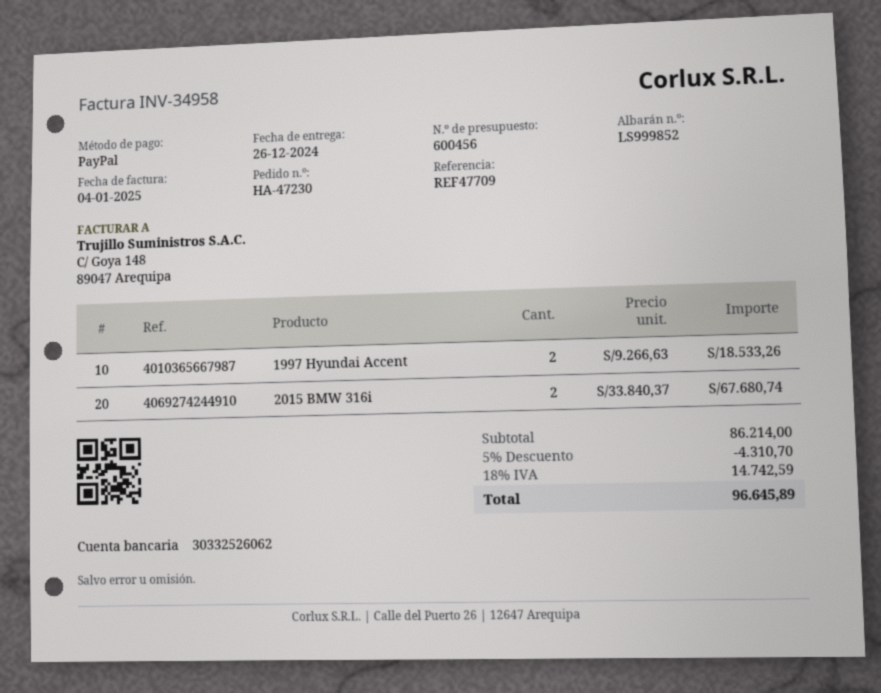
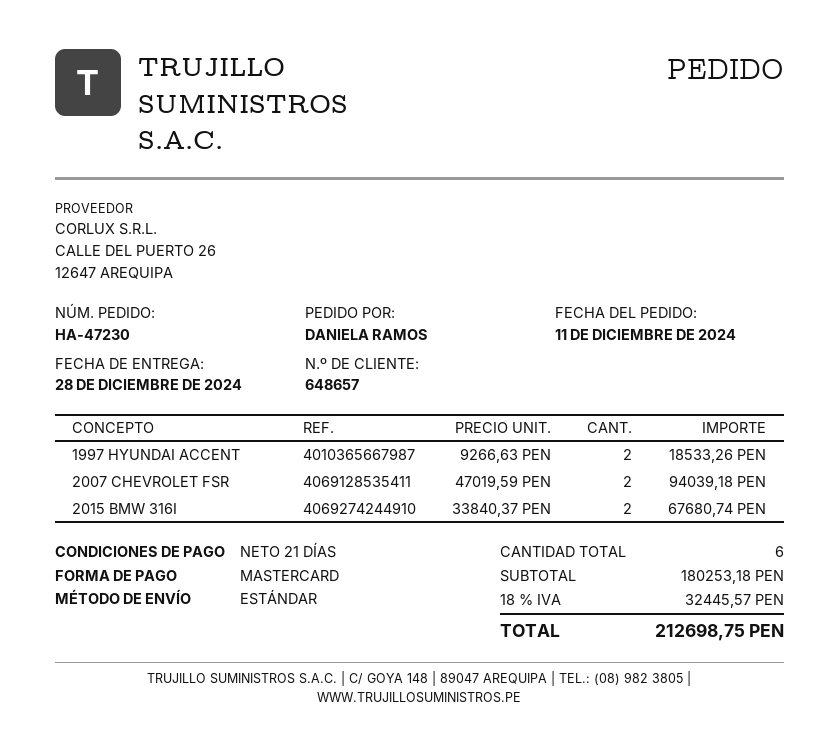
delivery date: 2024-12-26 -> 2024-12-28
payment method: PayPal -> Mastercard
2007 CHEVROLET FSR: none -> 2 x 47019.59 = 94039.18
subtotal: 86214.00 -> 180253.18
discount: 5% = 4310.70 -> none
tax: 18% = 14742.59 -> 18% = 32445.57
total: 96645.89 -> 212698.75

